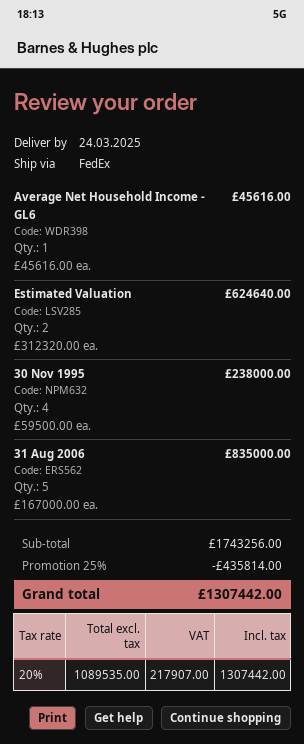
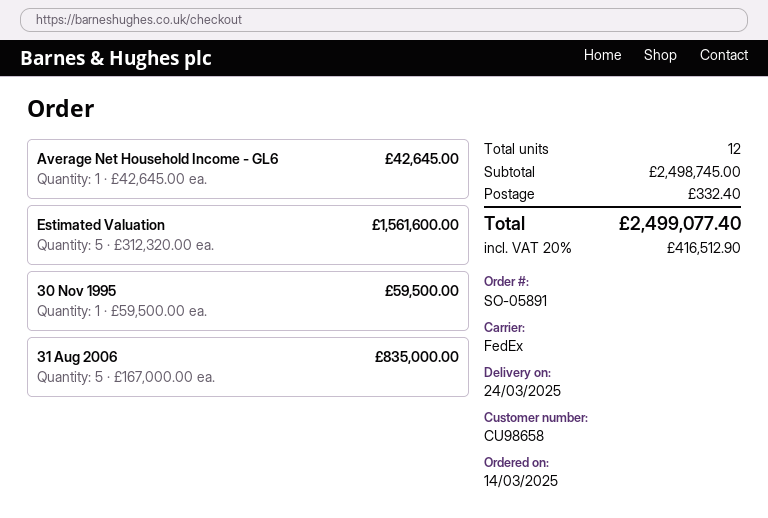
Average Net Household Income - GL6: 1 x 45616.00 = 45616.00 -> 1 x 42645.00 = 42645.00
Estimated Valuation: 2 x 312320.00 = 624640.00 -> 5 x 312320.00 = 1561600.00
30 Nov 1995: 4 x 59500.00 = 238000.00 -> 1 x 59500.00 = 59500.00
subtotal: 1743256.00 -> 2498745.00
discount: 25% = 435814.00 -> none
shipping: none -> 332.40
tax: 20% = 217907.00 -> 20% = 416512.90
total: 1307442.00 -> 2499077.40

